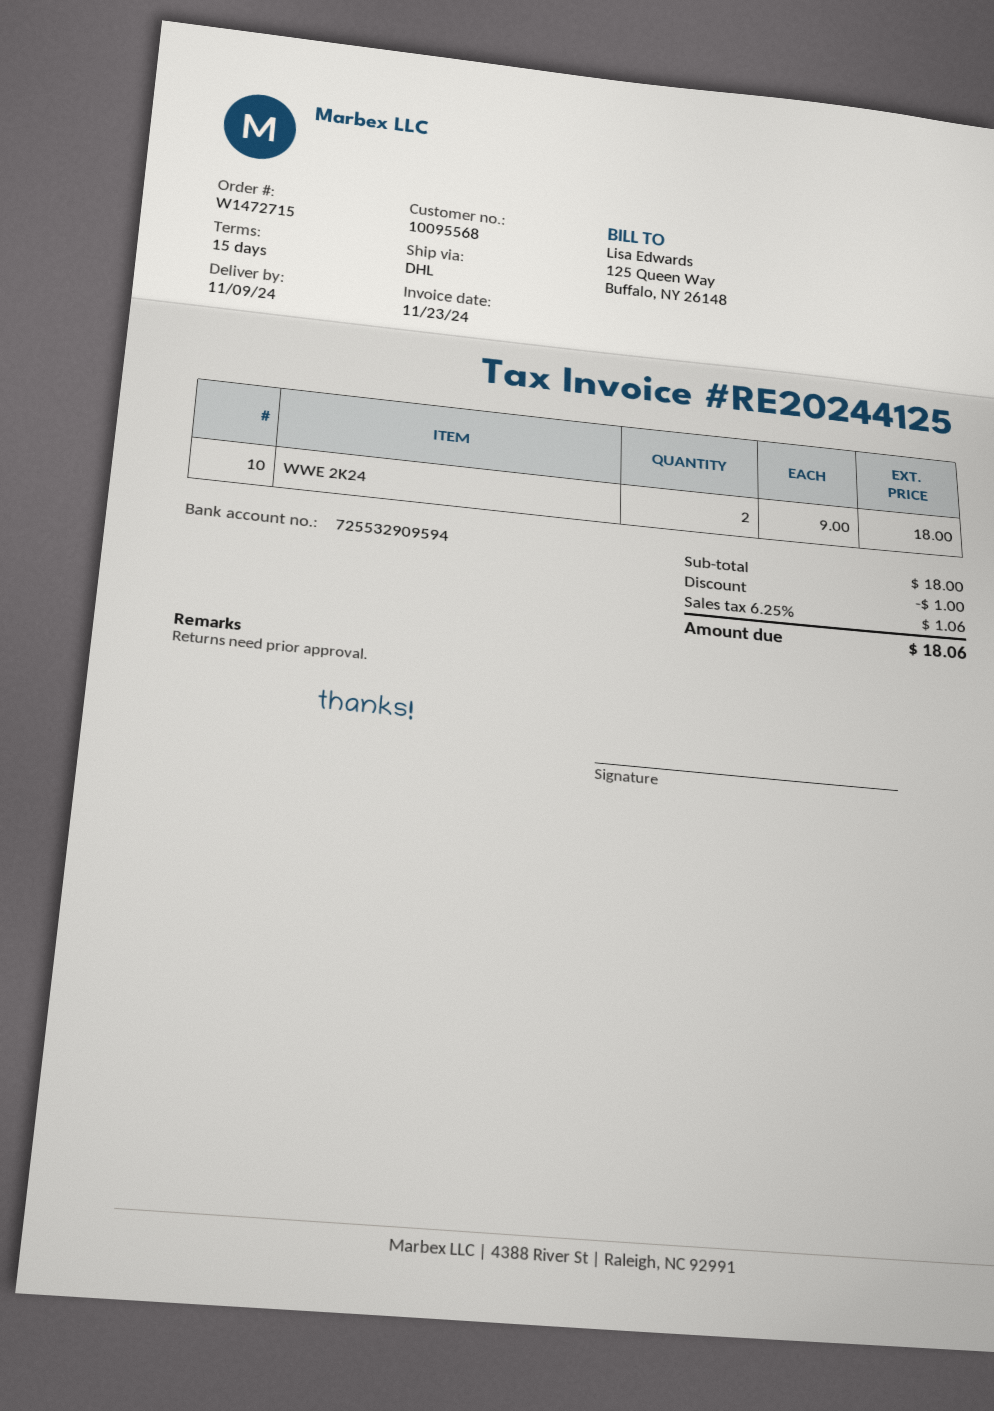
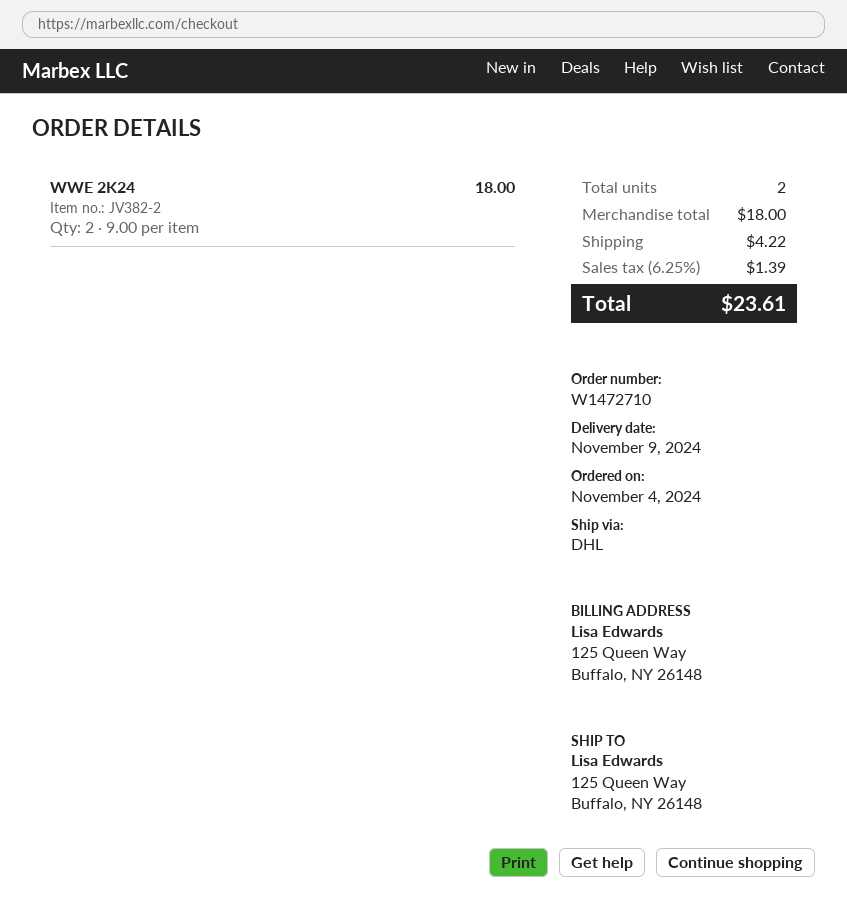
order number: W1472715 -> W1472710
discount: 1.00 -> none
shipping: none -> 4.22
tax: 6.25% = 1.06 -> 6.25% = 1.39
total: 18.06 -> 23.61

